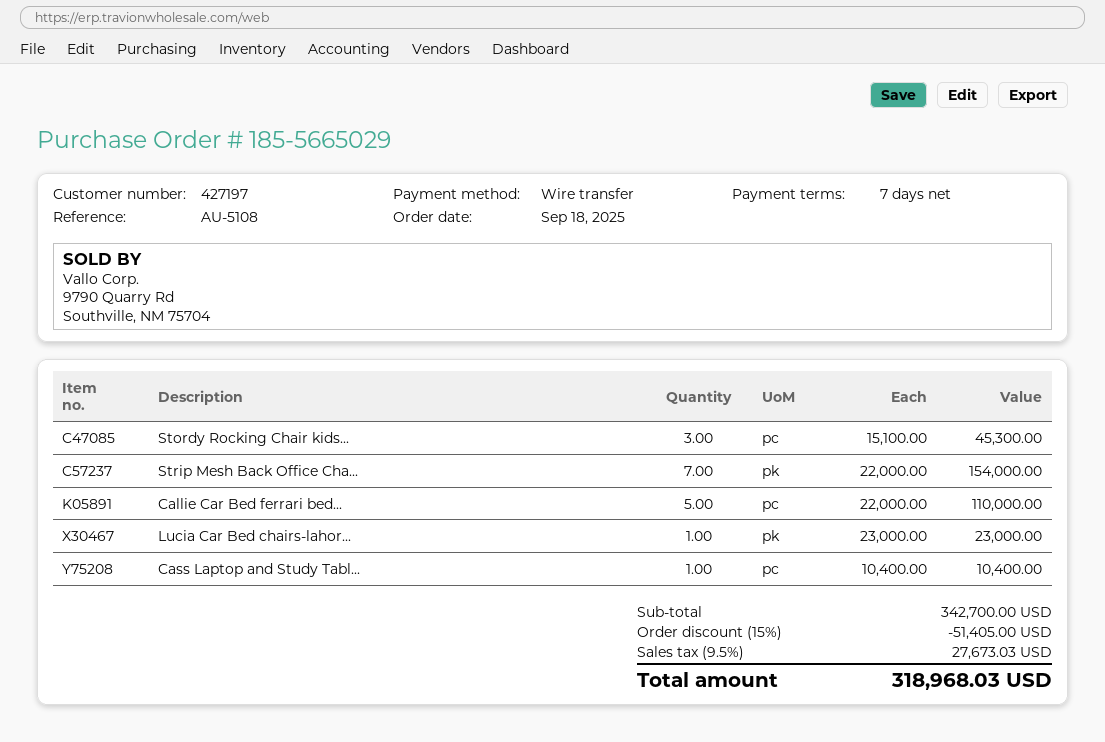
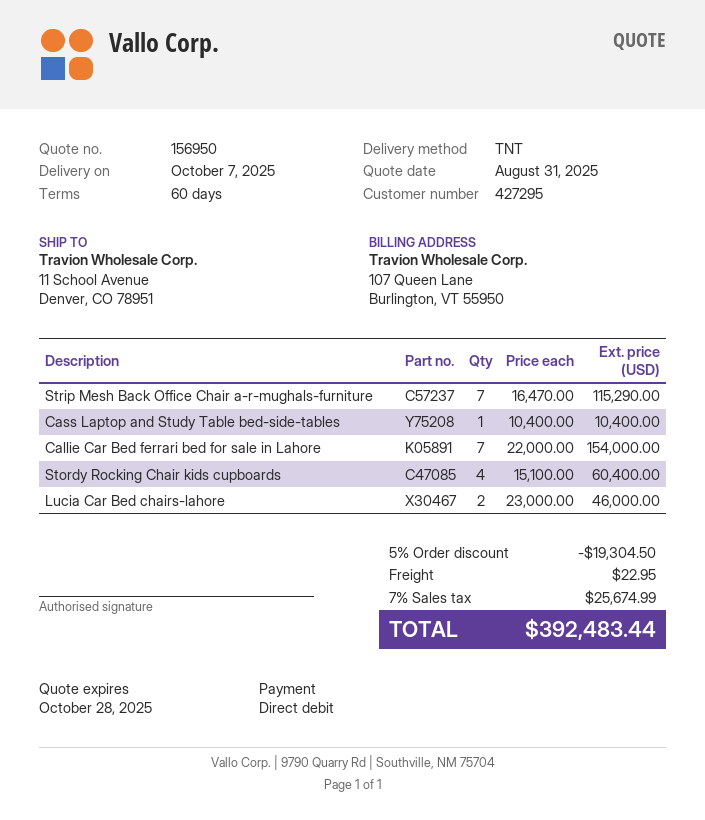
payment terms: 7 days -> 60 days
customer number: 427197 -> 427295
payment method: bank transfer -> direct debit
Stordy Rocking Chair kids...: 3 x 15100.00 = 45300.00 -> 4 x 15100.00 = 60400.00
Strip Mesh Back Office Cha...: 7 x 22000.00 = 154000.00 -> 7 x 16470.00 = 115290.00
Callie Car Bed ferrari bed...: 5 x 22000.00 = 110000.00 -> 7 x 22000.00 = 154000.00
Lucia Car Bed chairs-lahor...: 1 x 23000.00 = 23000.00 -> 2 x 23000.00 = 46000.00
discount: 15% = 51405.00 -> 5% = 19304.50
shipping: none -> 22.95
tax: 9.5% = 27673.03 -> 7% = 25674.99
total: 318968.03 -> 392483.44

